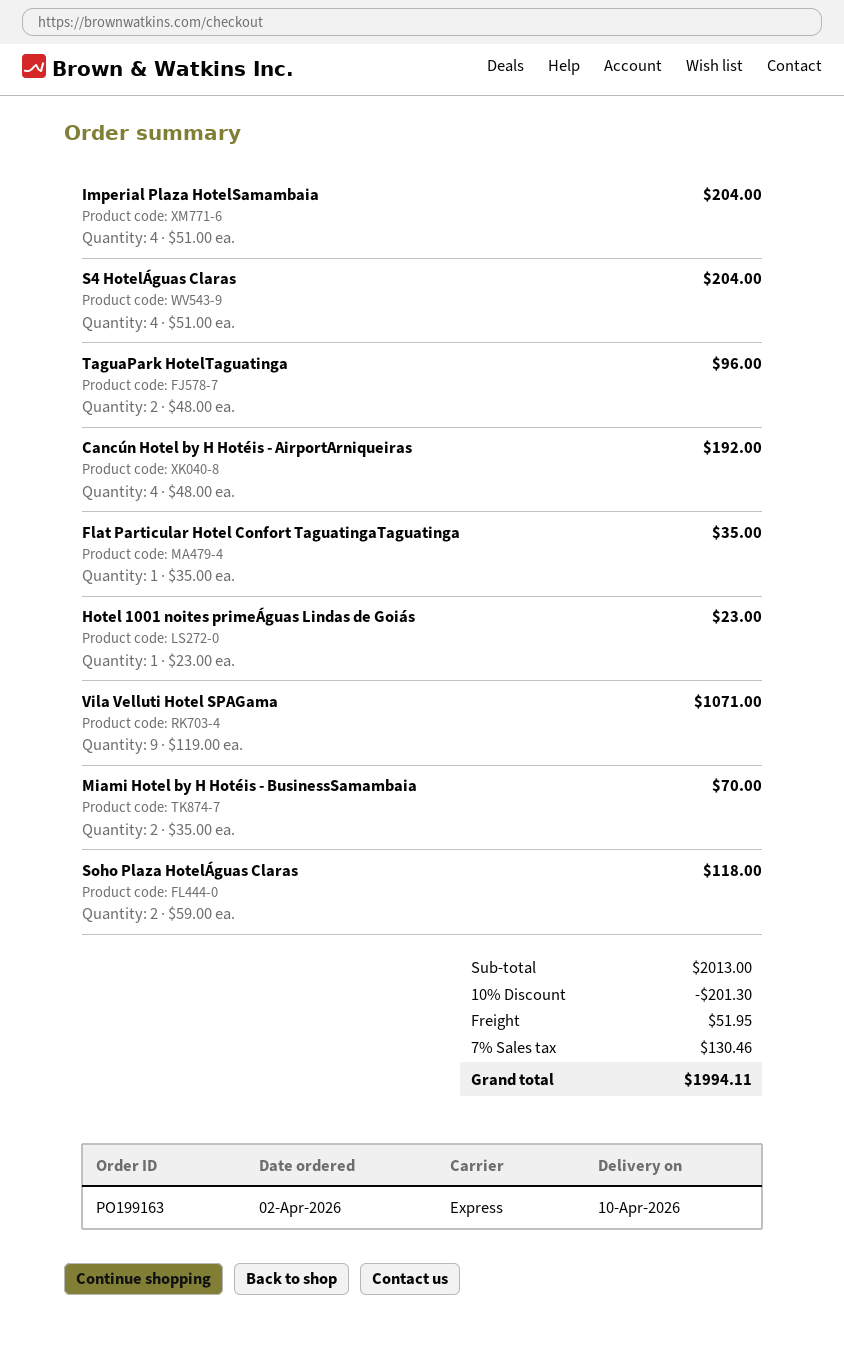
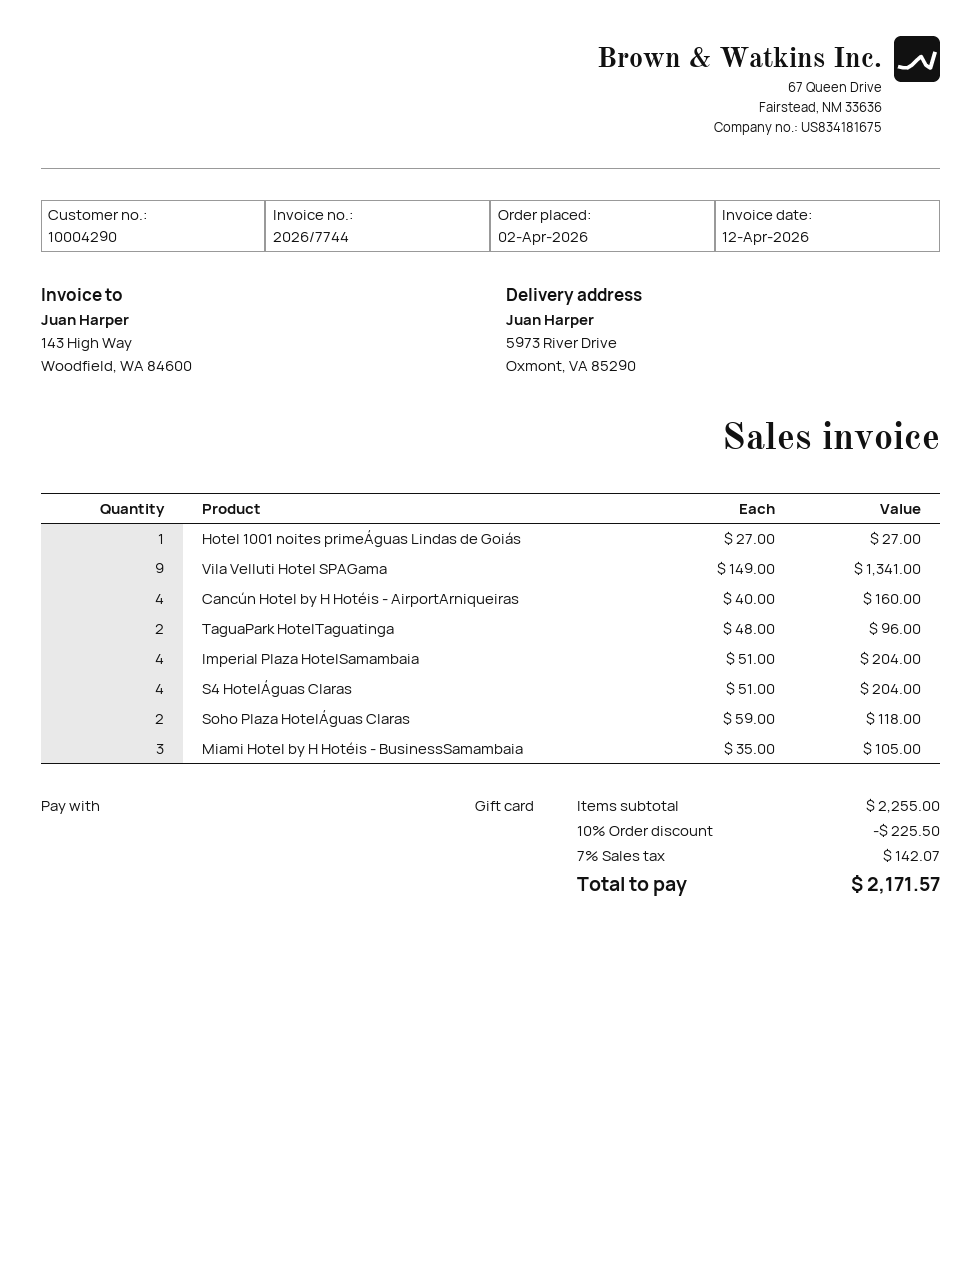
Cancún Hotel by H Hotéis - AirportArniqueiras: 4 x 48.00 = 192.00 -> 4 x 40.00 = 160.00
Flat Particular Hotel Confort TaguatingaTaguatinga: 1 x 35.00 = 35.00 -> none
Hotel 1001 noites primeÁguas Lindas de Goiás: 1 x 23.00 = 23.00 -> 1 x 27.00 = 27.00
Vila Velluti Hotel SPAGama: 9 x 119.00 = 1071.00 -> 9 x 149.00 = 1341.00
Miami Hotel by H Hotéis - BusinessSamambaia: 2 x 35.00 = 70.00 -> 3 x 35.00 = 105.00
subtotal: 2013.00 -> 2255.00
discount: 10% = 201.30 -> 10% = 225.50
shipping: 51.95 -> none
tax: 7% = 130.46 -> 7% = 142.07
total: 1994.11 -> 2171.57

